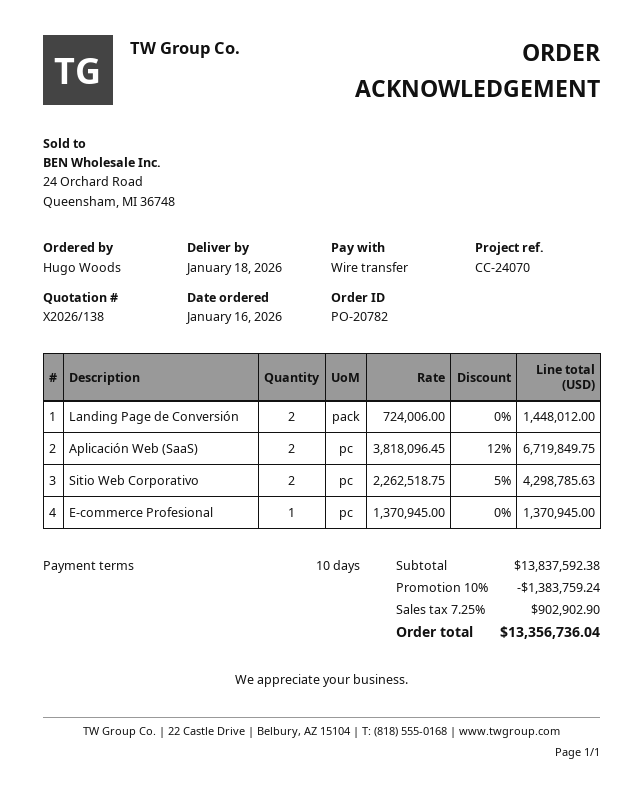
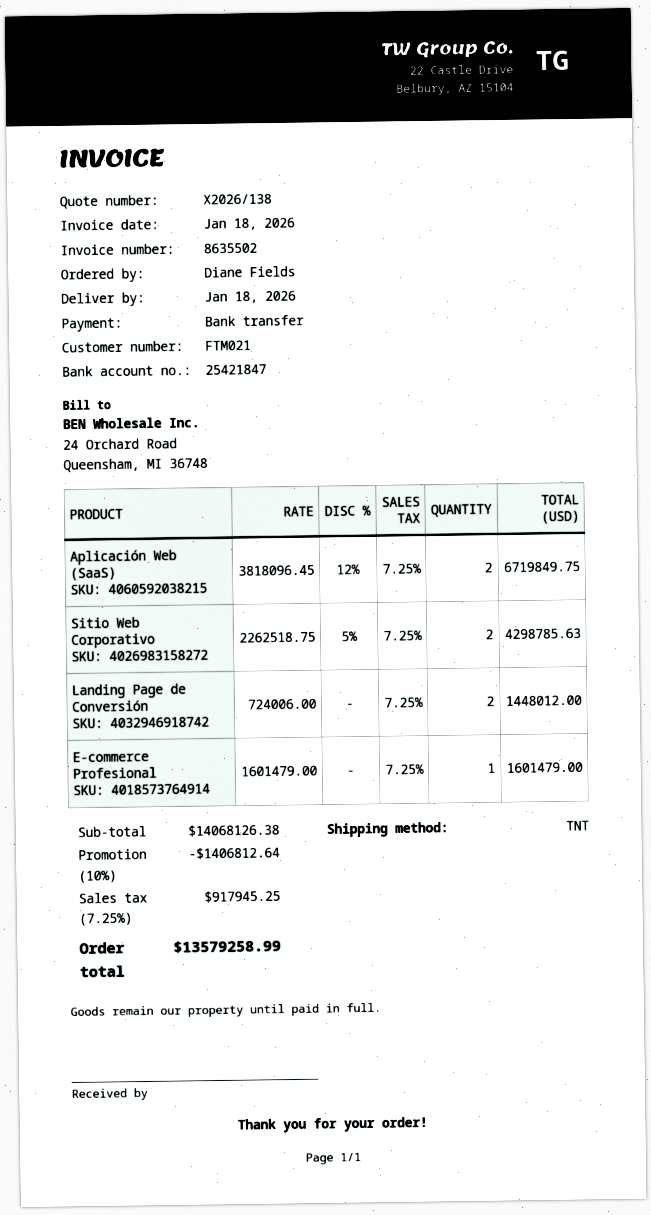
ordered by: Hugo Woods -> Diane Fields
E-commerce Profesional: 1 x 1370945.00 = 1370945.00 -> 1 x 1601479.00 = 1601479.00
subtotal: 13837592.38 -> 14068126.38
discount: 10% = 1383759.24 -> 10% = 1406812.64
tax: 7.25% = 902902.90 -> 7.25% = 917945.25
total: 13356736.04 -> 13579258.99

